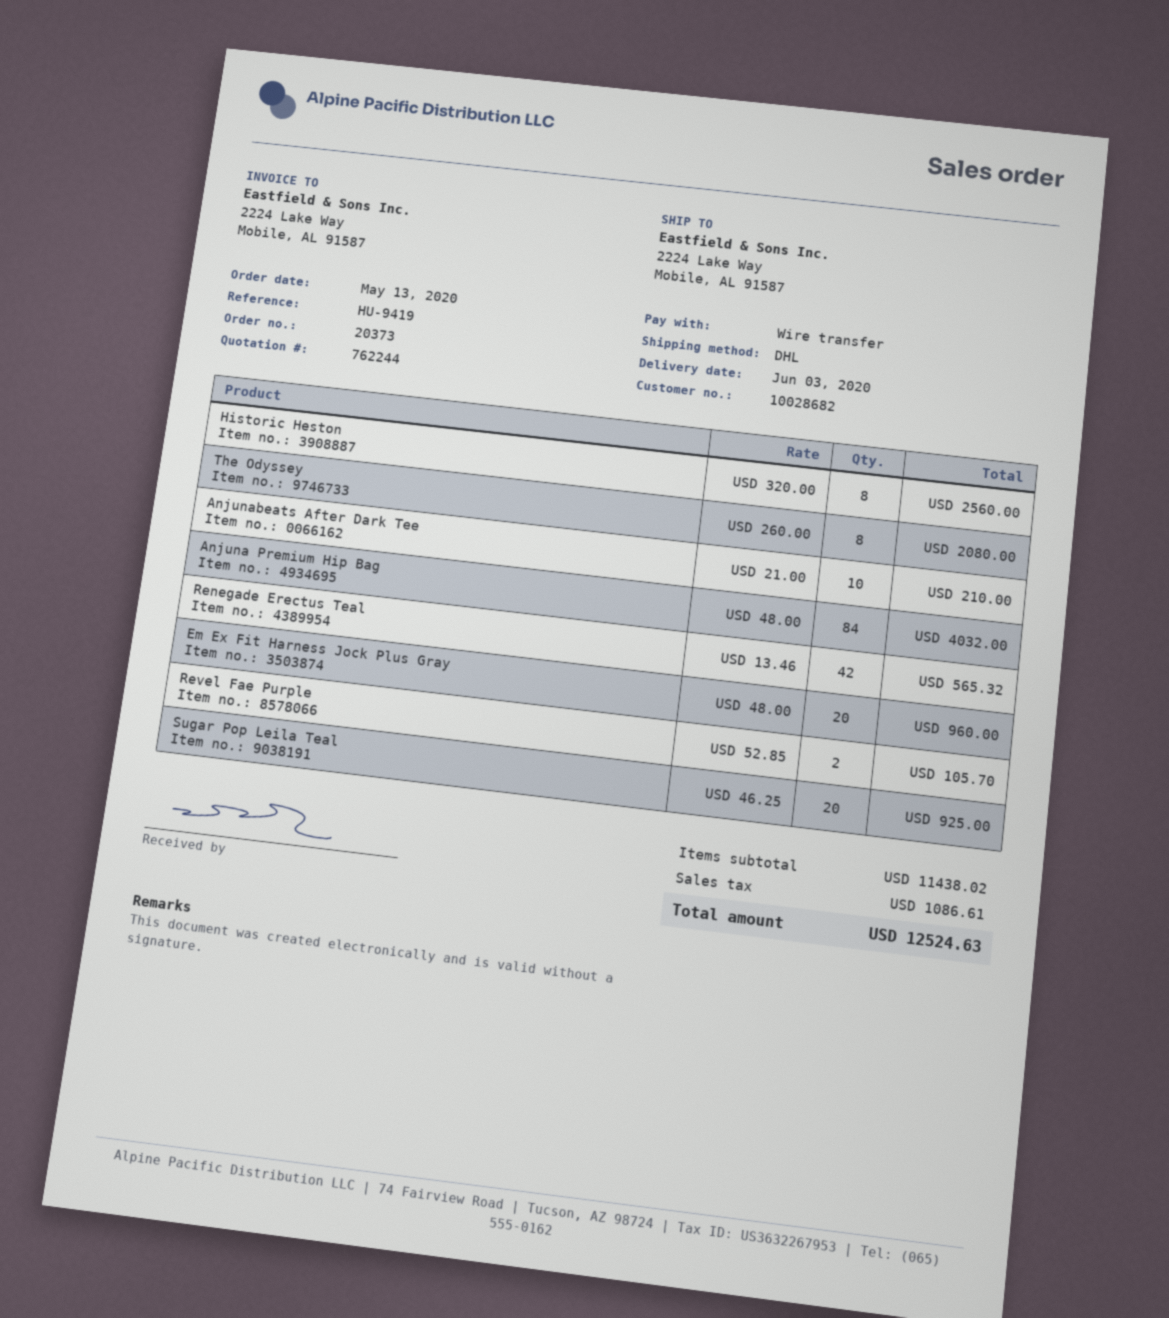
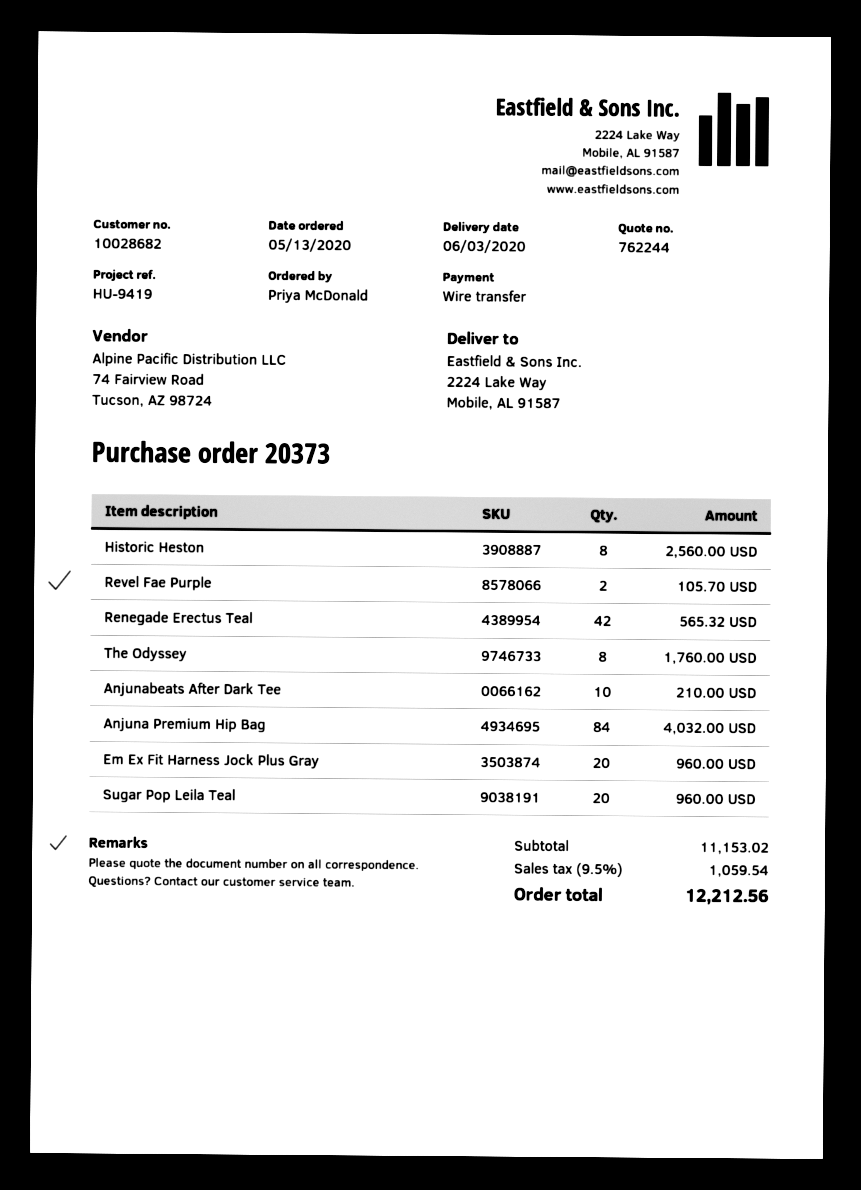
The Odyssey: 8 for 2080.00 -> 8 for 1760.00
Sugar Pop Leila Teal: 20 for 925.00 -> 20 for 960.00
subtotal: 11438.02 -> 11153.02
tax: 1086.61 -> 1059.54
total: 12524.63 -> 12212.56

